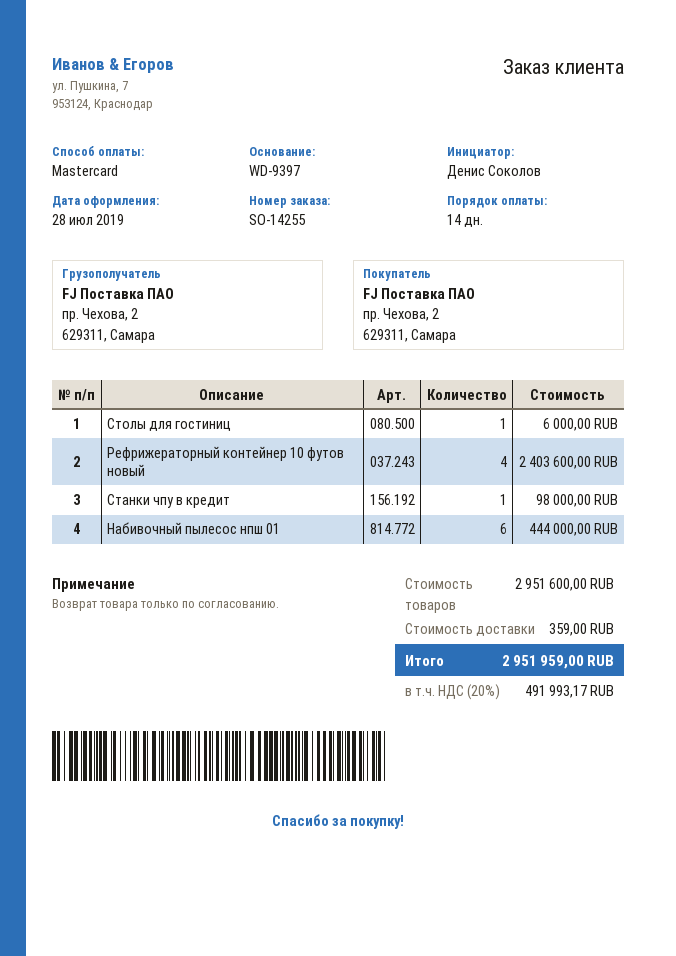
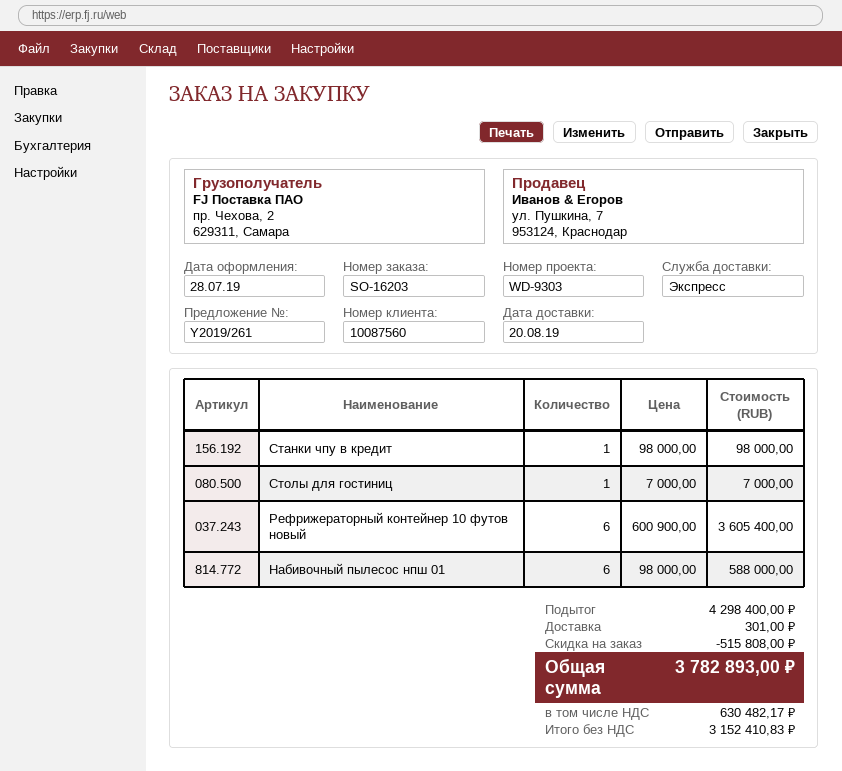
order number: SO-14255 -> SO-16203
reference: WD-9397 -> WD-9303
Столы для гостиниц: 1 for 6000.00 -> 1 for 7000.00
Рефрижераторный контейнер 10 футов новый: 4 for 2403600.00 -> 6 for 3605400.00
Набивочный пылесос нпш 01: 6 for 444000.00 -> 6 for 588000.00
subtotal: 2951600.00 -> 4298400.00
discount: none -> 515808.00
shipping: 359.00 -> 301.00
tax: 491993.17 -> 630482.17
total: 2951959.00 -> 3782893.00

